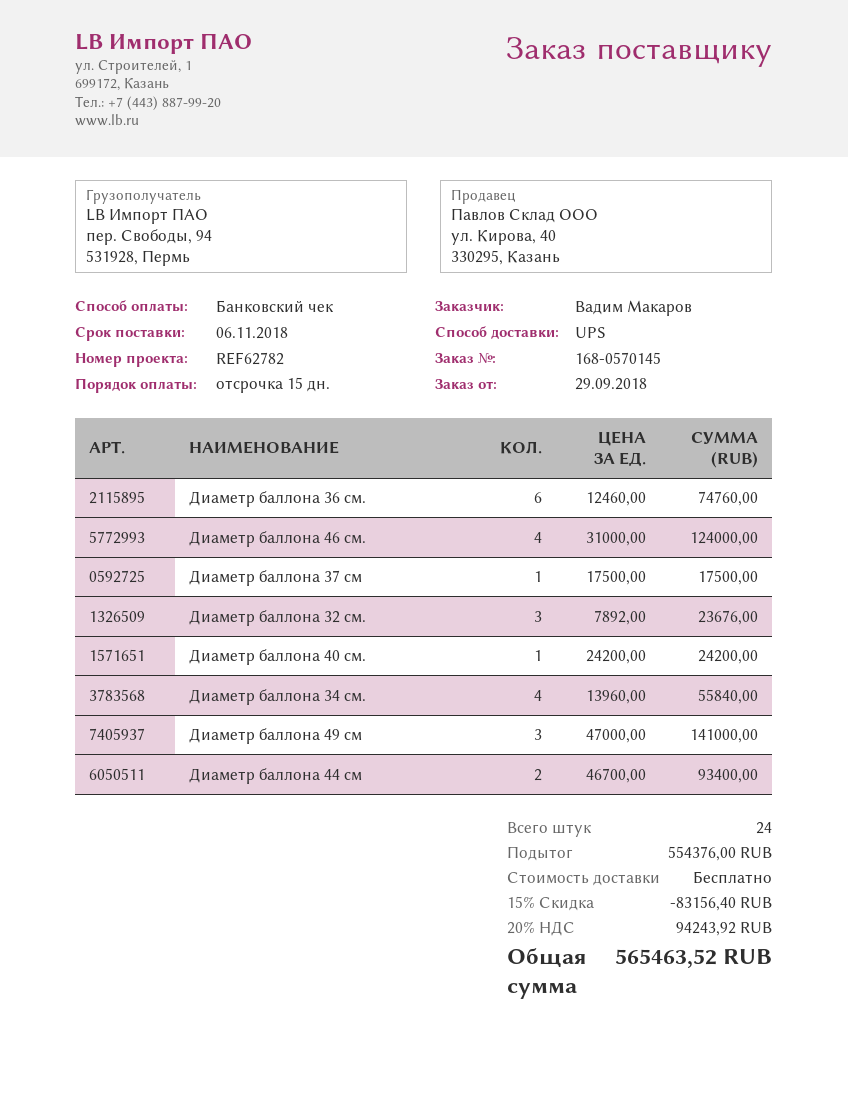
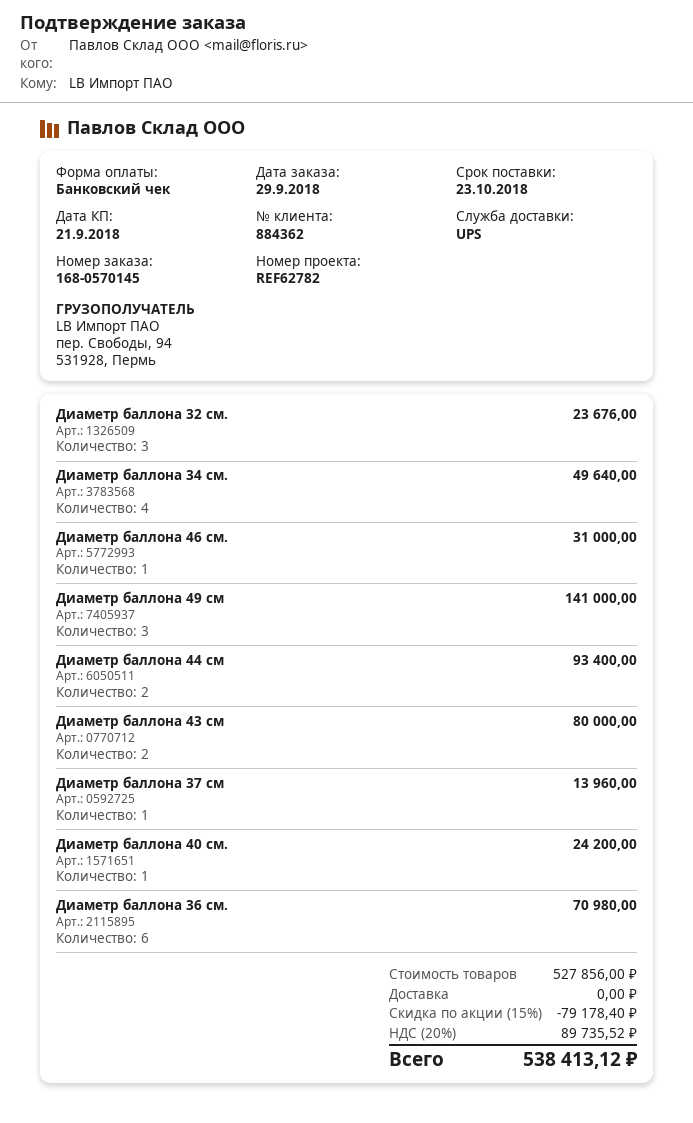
delivery date: 2018-11-06 -> 2018-10-23
Диаметр баллона 36 см.: 6 for 74760.00 -> 6 for 70980.00
Диаметр баллона 46 см.: 4 for 124000.00 -> 1 for 31000.00
Диаметр баллона 37 см: 1 for 17500.00 -> 1 for 13960.00
Диаметр баллона 34 см.: 4 for 55840.00 -> 4 for 49640.00
Диаметр баллона 43 см: none -> 2 for 80000.00
subtotal: 554376.00 -> 527856.00
discount: 15% = 83156.40 -> 15% = 79178.40
tax: 20% = 94243.92 -> 20% = 89735.52
total: 565463.52 -> 538413.12

